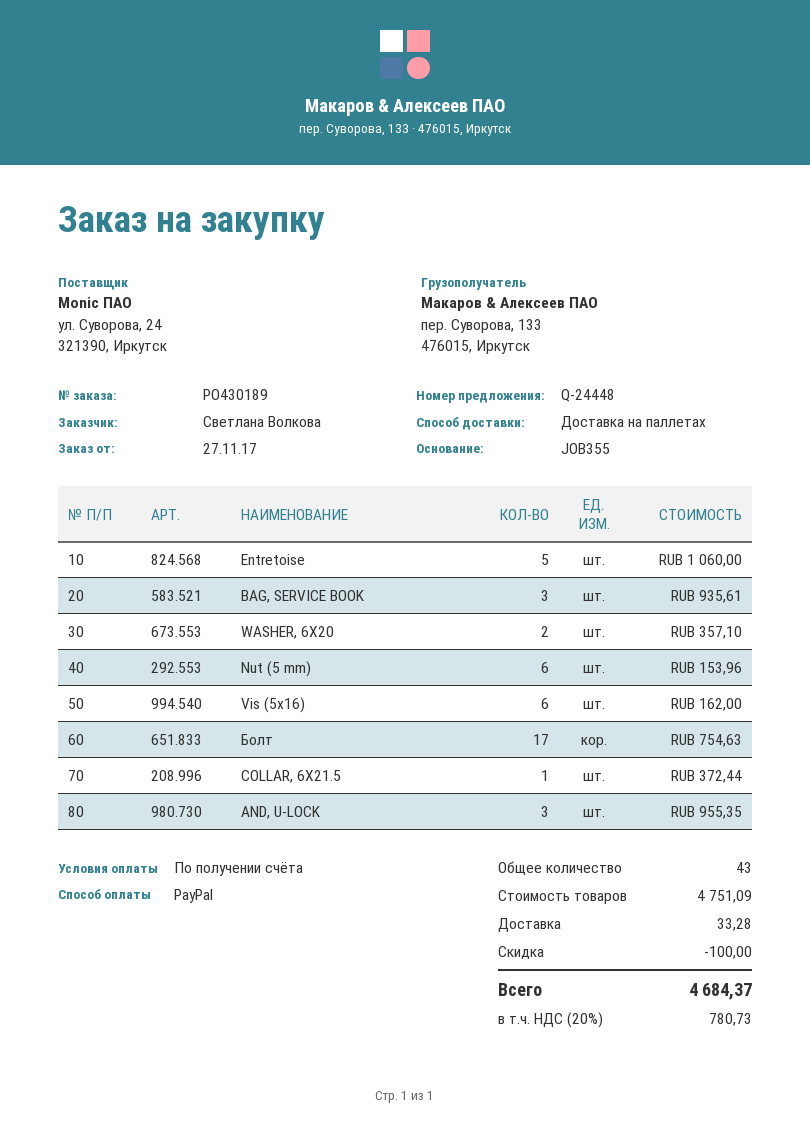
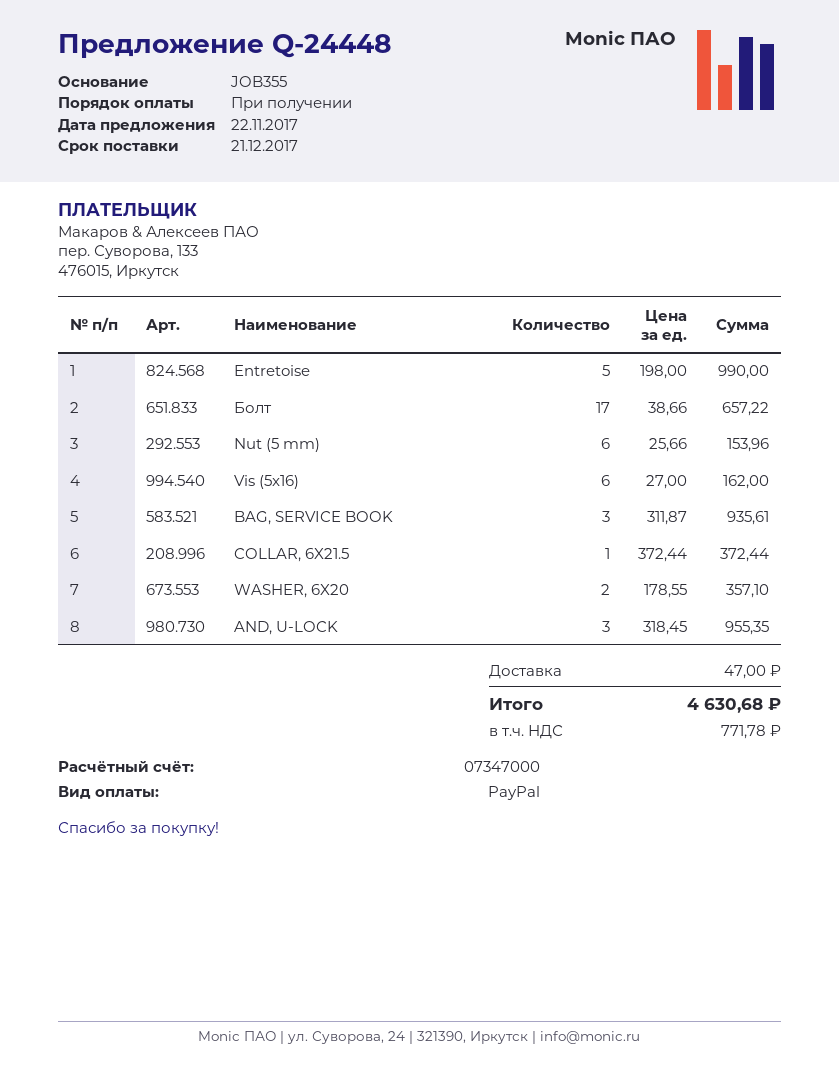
Entretoise: 5 for 1060.00 -> 5 for 990.00
Болт: 17 for 754.63 -> 17 for 657.22
discount: 100.00 -> none
shipping: 33.28 -> 47.00
tax: 780.73 -> 771.78
total: 4684.37 -> 4630.68

